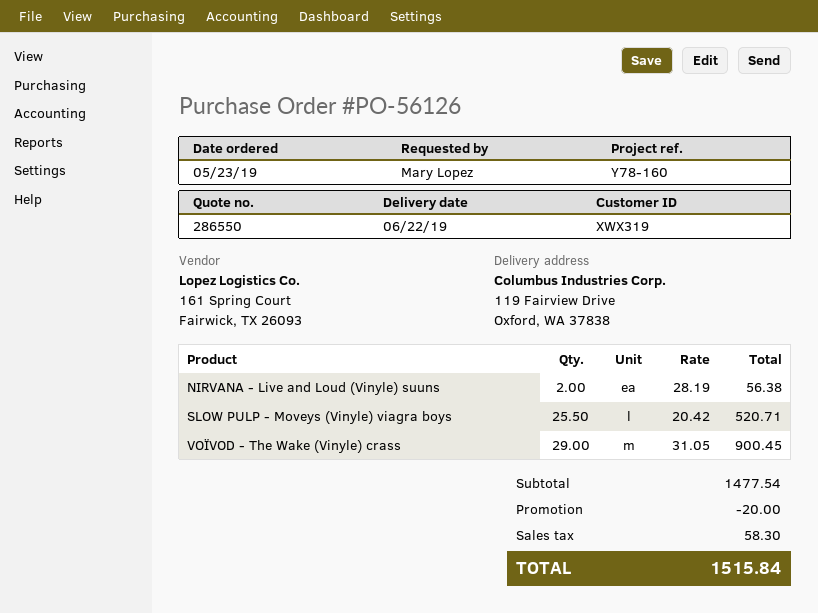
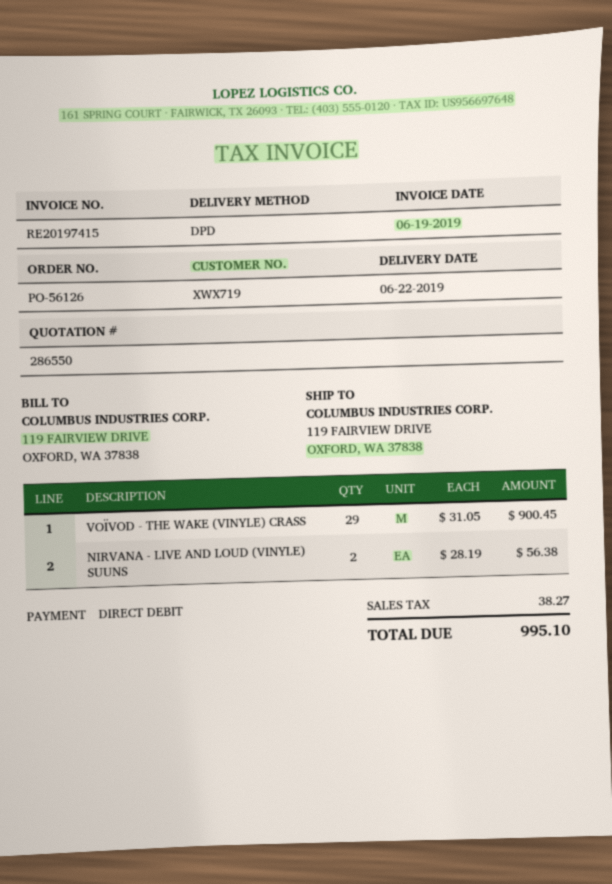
customer number: XWX319 -> XWX719
SLOW PULP - Moveys (Vinyle) viagra boys: 25.5 x 20.42 = 520.71 -> none
discount: 20.00 -> none
tax: 58.30 -> 38.27
total: 1515.84 -> 995.10

